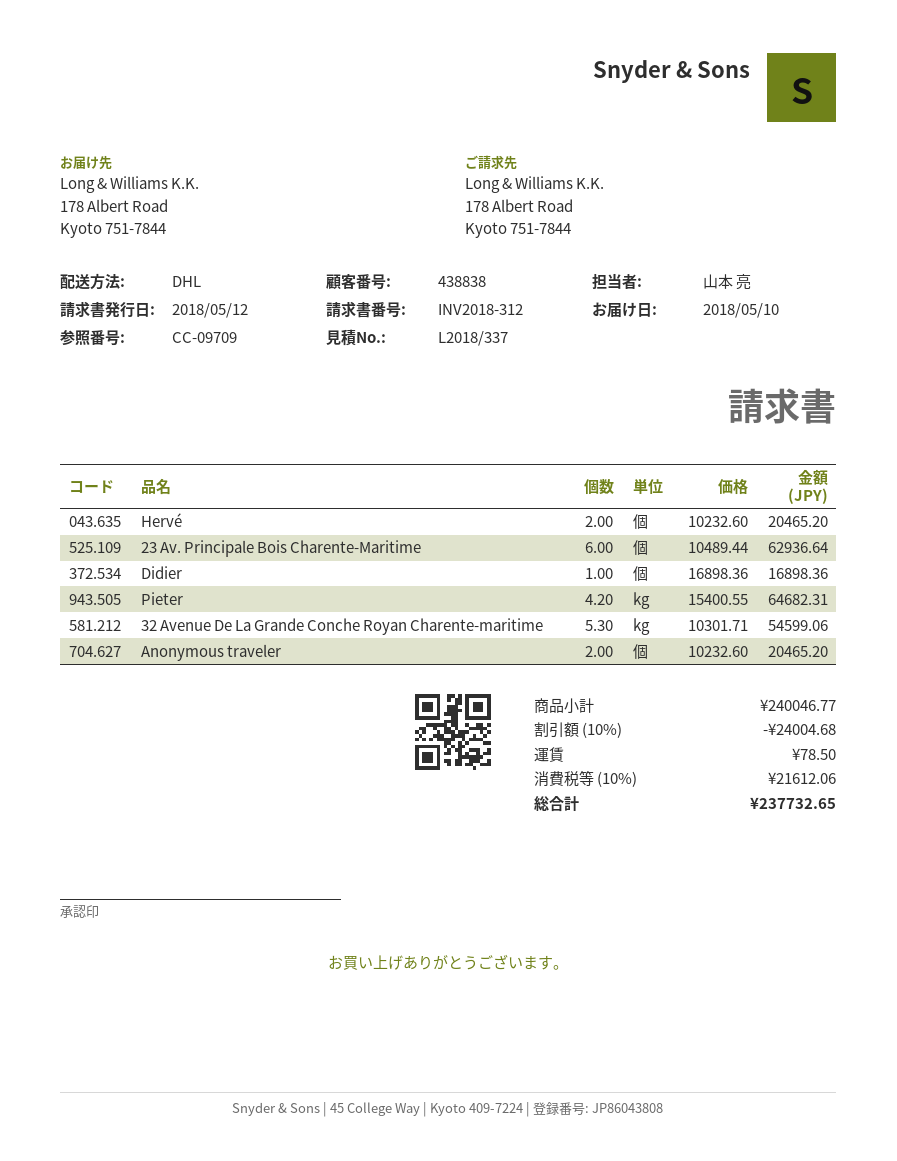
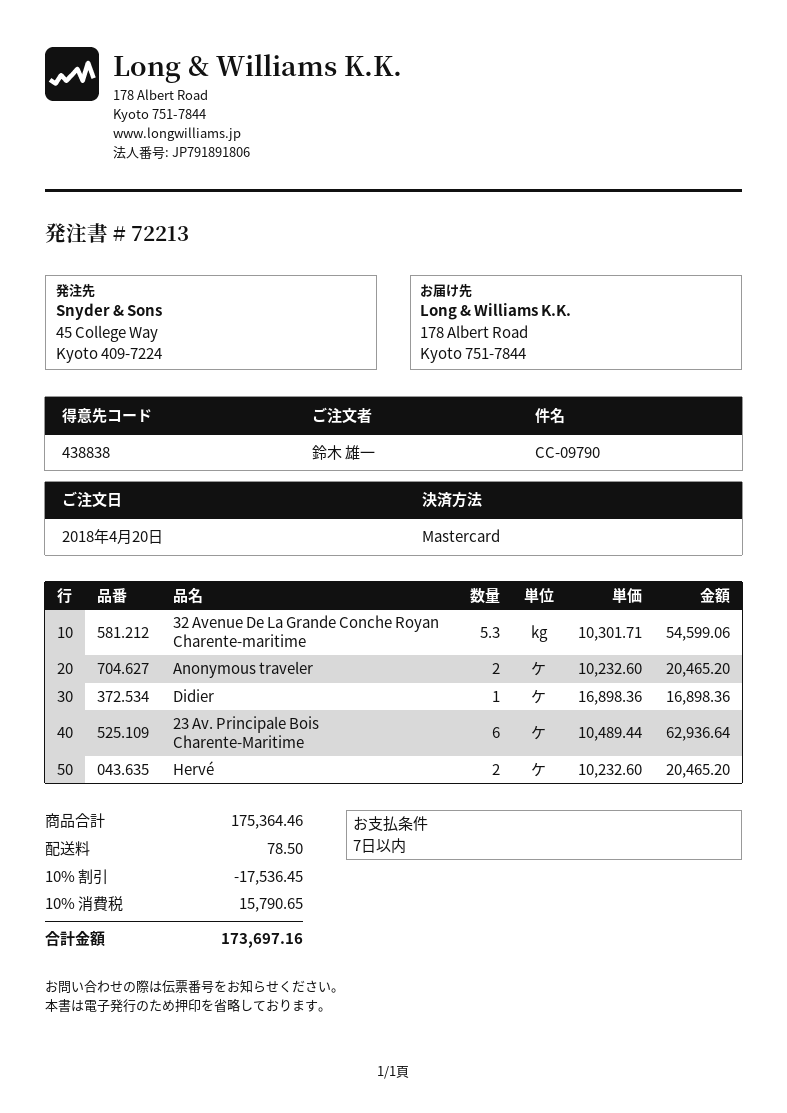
reference: CC-09709 -> CC-09790
Pieter: 4.2 x 15400.55 = 64682.31 -> none
subtotal: 240046.77 -> 175364.46
discount: 10% = 24004.68 -> 10% = 17536.45
tax: 10% = 21612.06 -> 10% = 15790.65
total: 237732.65 -> 173697.16

